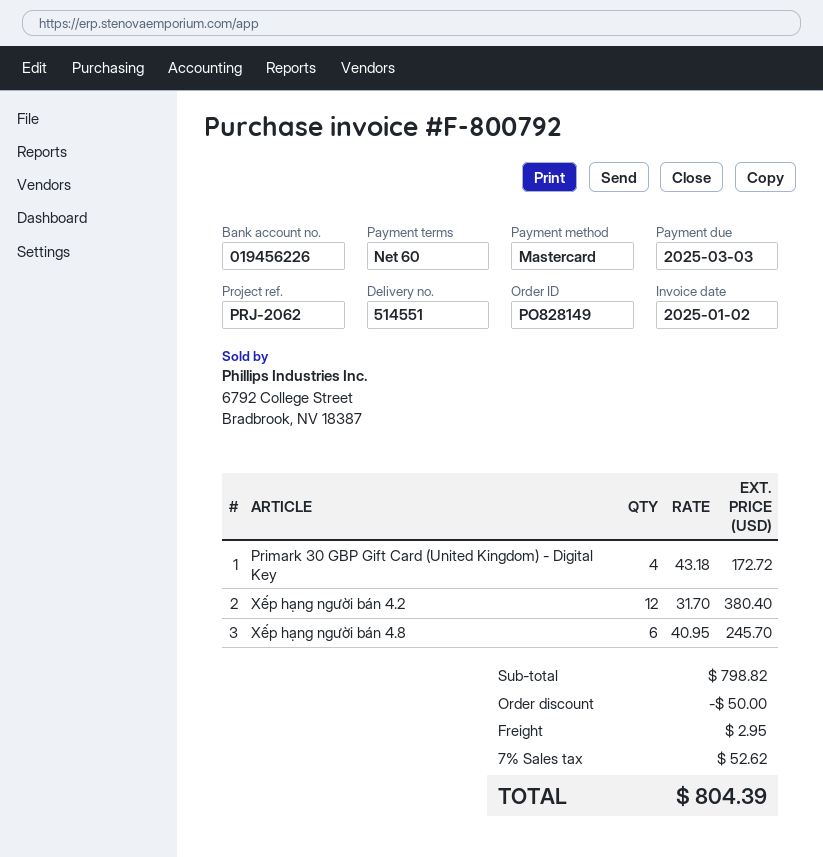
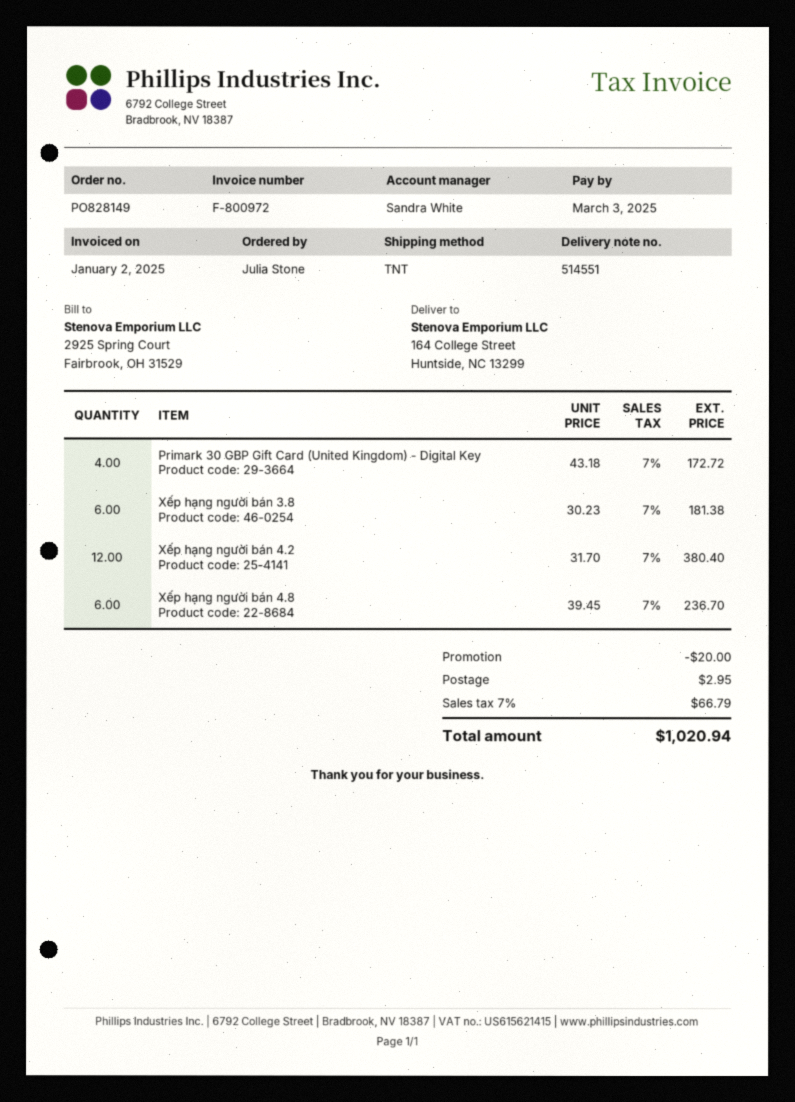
invoice number: F-800792 -> F-800972
Xếp hạng người bán 4.8: 6 x 40.95 = 245.70 -> 6 x 39.45 = 236.70
Xếp hạng người bán 3.8: none -> 6 x 30.23 = 181.38
discount: 50.00 -> 20.00
tax: 7% = 52.62 -> 7% = 66.79
total: 804.39 -> 1020.94

